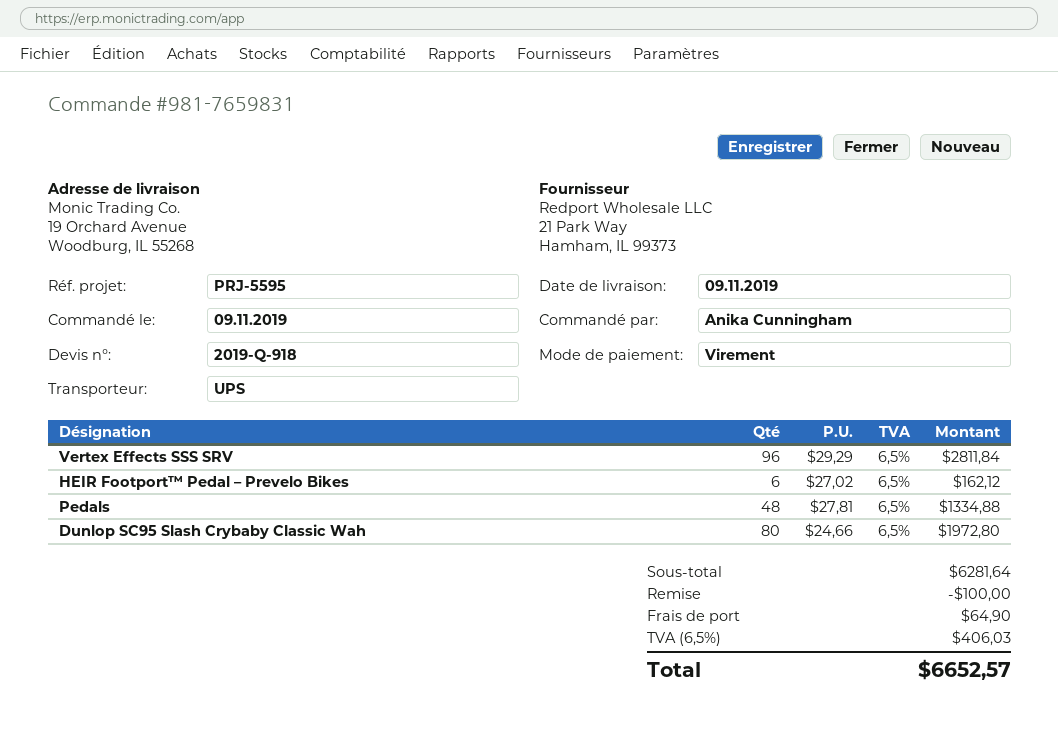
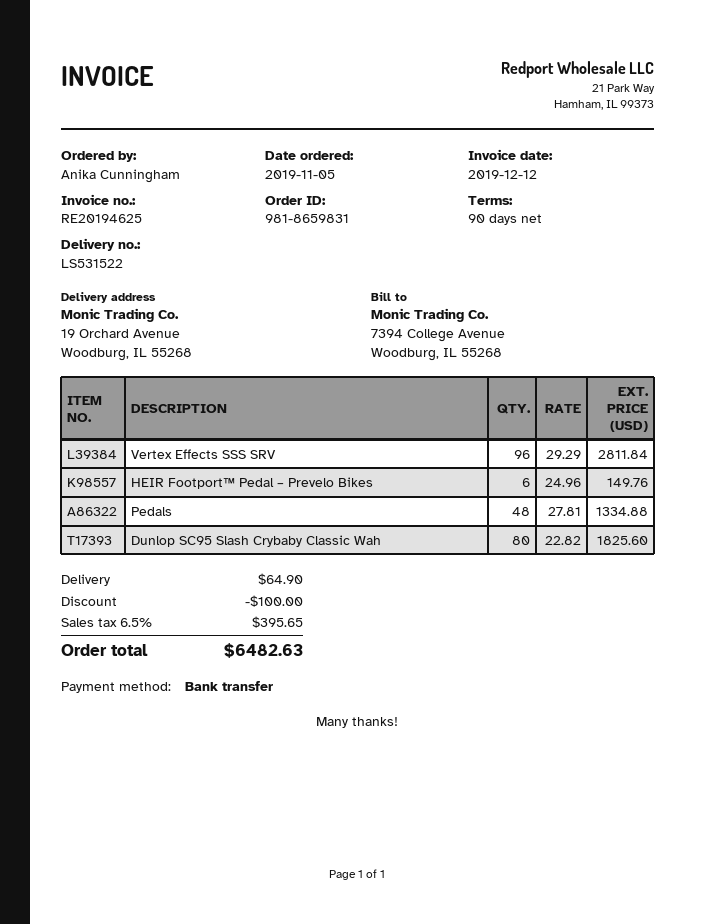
order number: 981-7659831 -> 981-8659831
order date: 2019-11-09 -> 2019-11-05
HEIR Footport™ Pedal – Prevelo Bikes: 6 x 27.02 = 162.12 -> 6 x 24.96 = 149.76
Dunlop SC95 Slash Crybaby Classic Wah: 80 x 24.66 = 1972.80 -> 80 x 22.82 = 1825.60
tax: 6.5% = 406.03 -> 6.5% = 395.65
total: 6652.57 -> 6482.63

